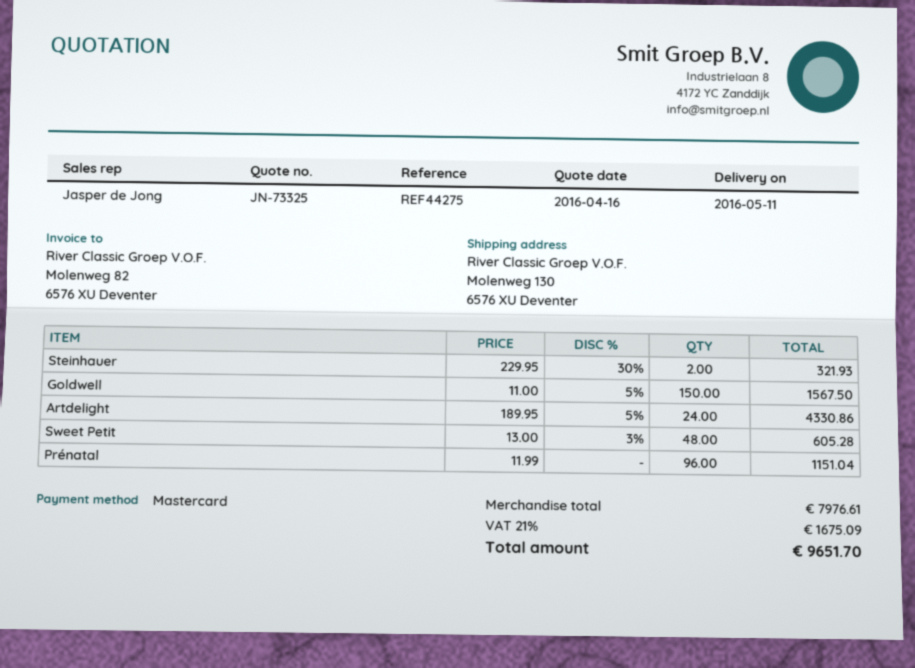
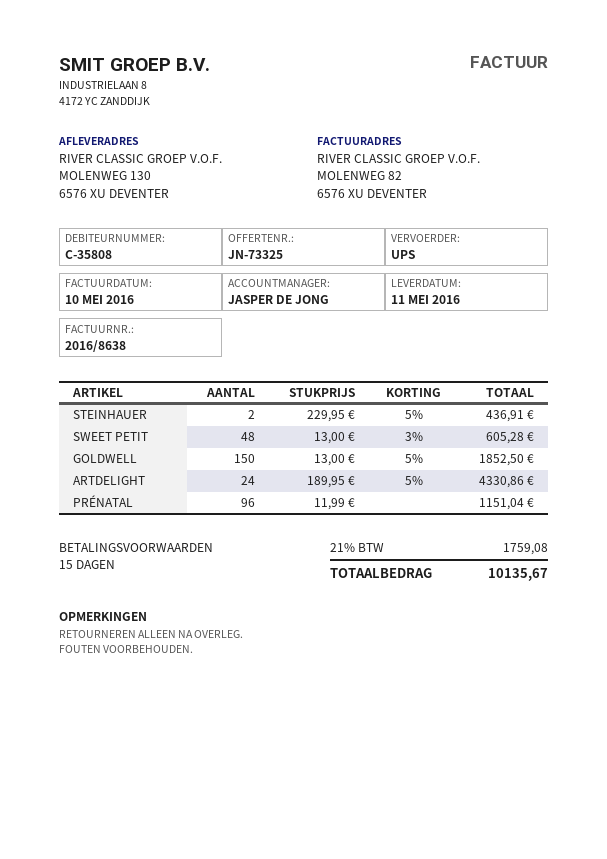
Steinhauer: 2 x 229.95 - 30% = 321.93 -> 2 x 229.95 - 5% = 436.91
Goldwell: 150 x 11.00 - 5% = 1567.50 -> 150 x 13.00 - 5% = 1852.50
tax: 21% = 1675.09 -> 21% = 1759.08
total: 9651.70 -> 10135.67

